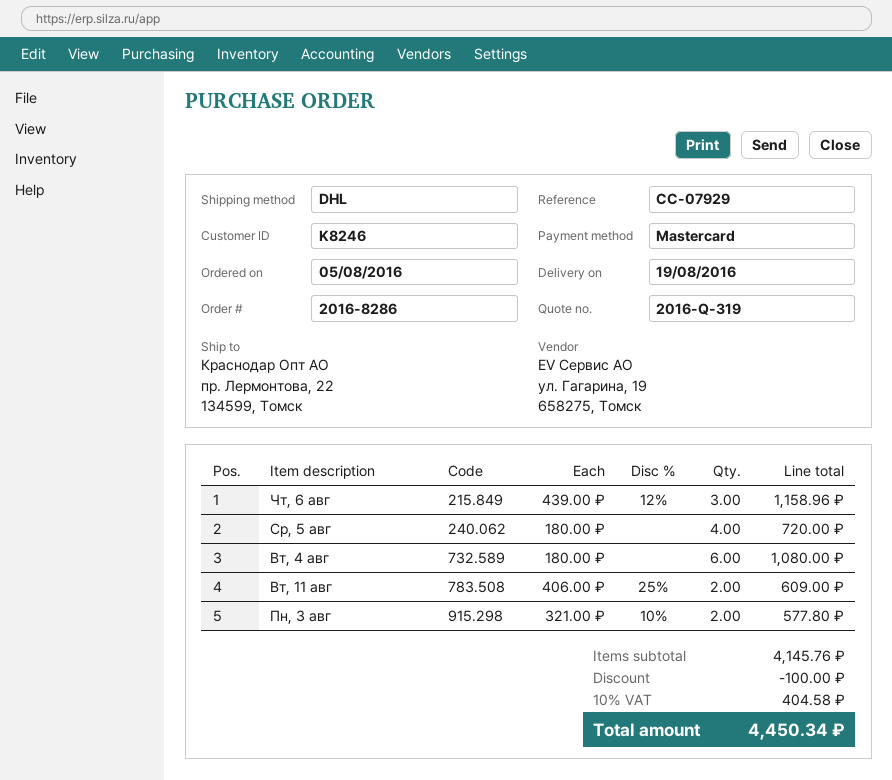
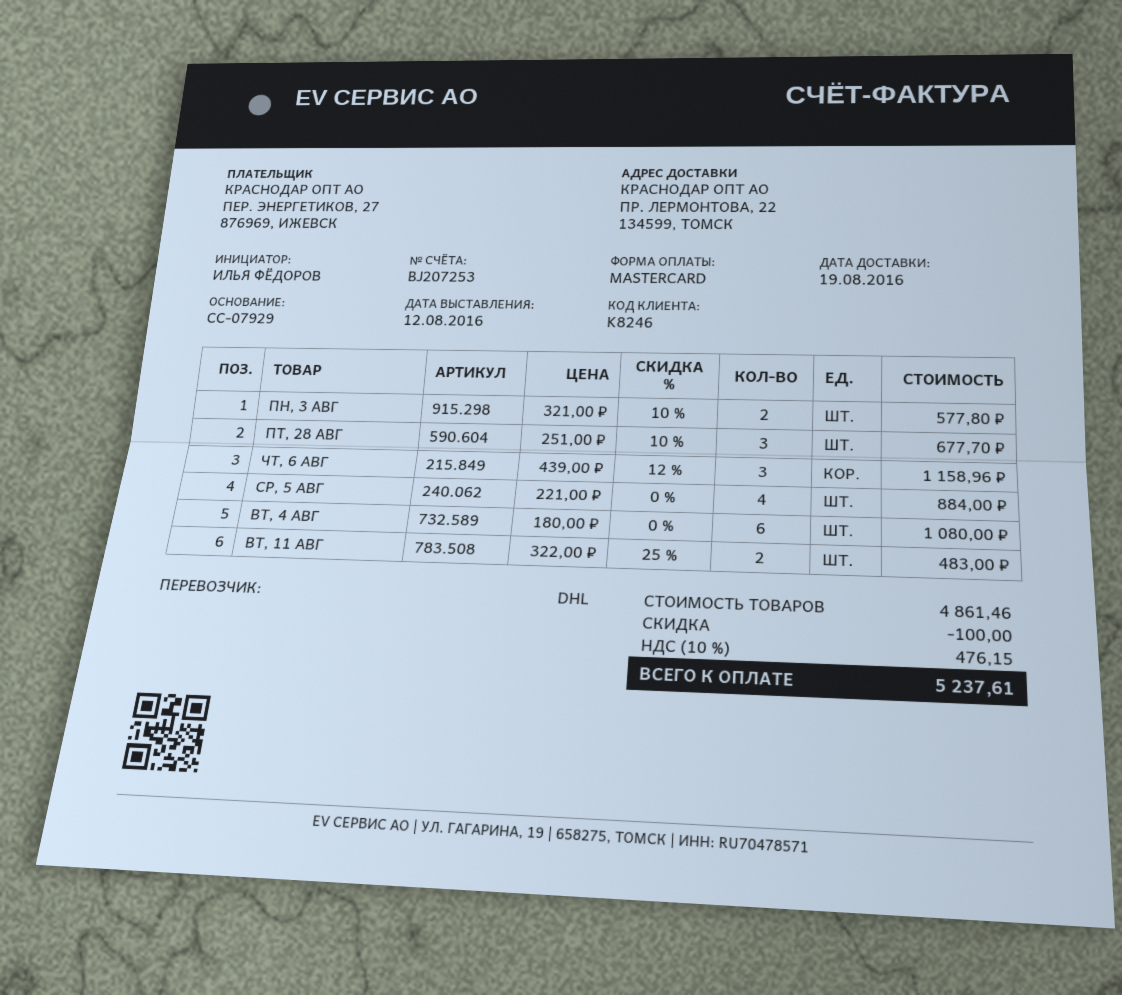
Ср, 5 авг: 4 x 180.00 = 720.00 -> 4 x 221.00 = 884.00
Вт, 11 авг: 2 x 406.00 - 25% = 609.00 -> 2 x 322.00 - 25% = 483.00
ПТ, 28 АВГ: none -> 3 x 251.00 - 10% = 677.70
subtotal: 4145.76 -> 4861.46
tax: 10% = 404.58 -> 10% = 476.15
total: 4450.34 -> 5237.61

